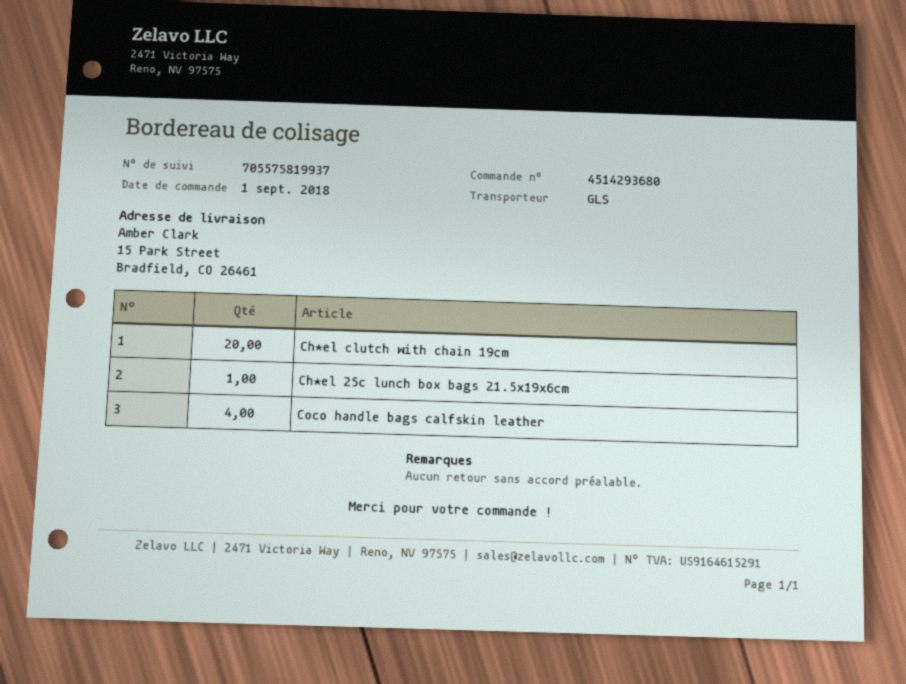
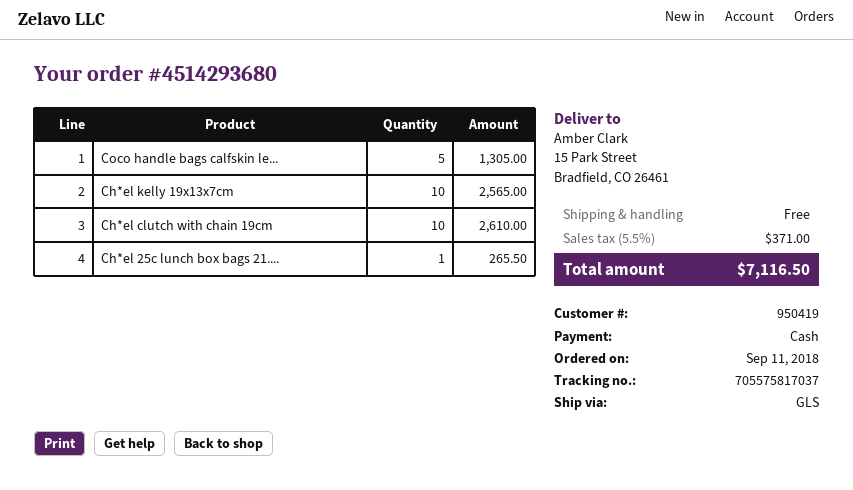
order date: 2018-09-01 -> 2018-09-11
tracking number: 705575819937 -> 705575817037
Ch*el clutch with chain 19cm: 20 -> 10
Coco handle bags calfskin leather: 4 -> 5
Ch*el kelly 19x13x7cm: none -> 10

